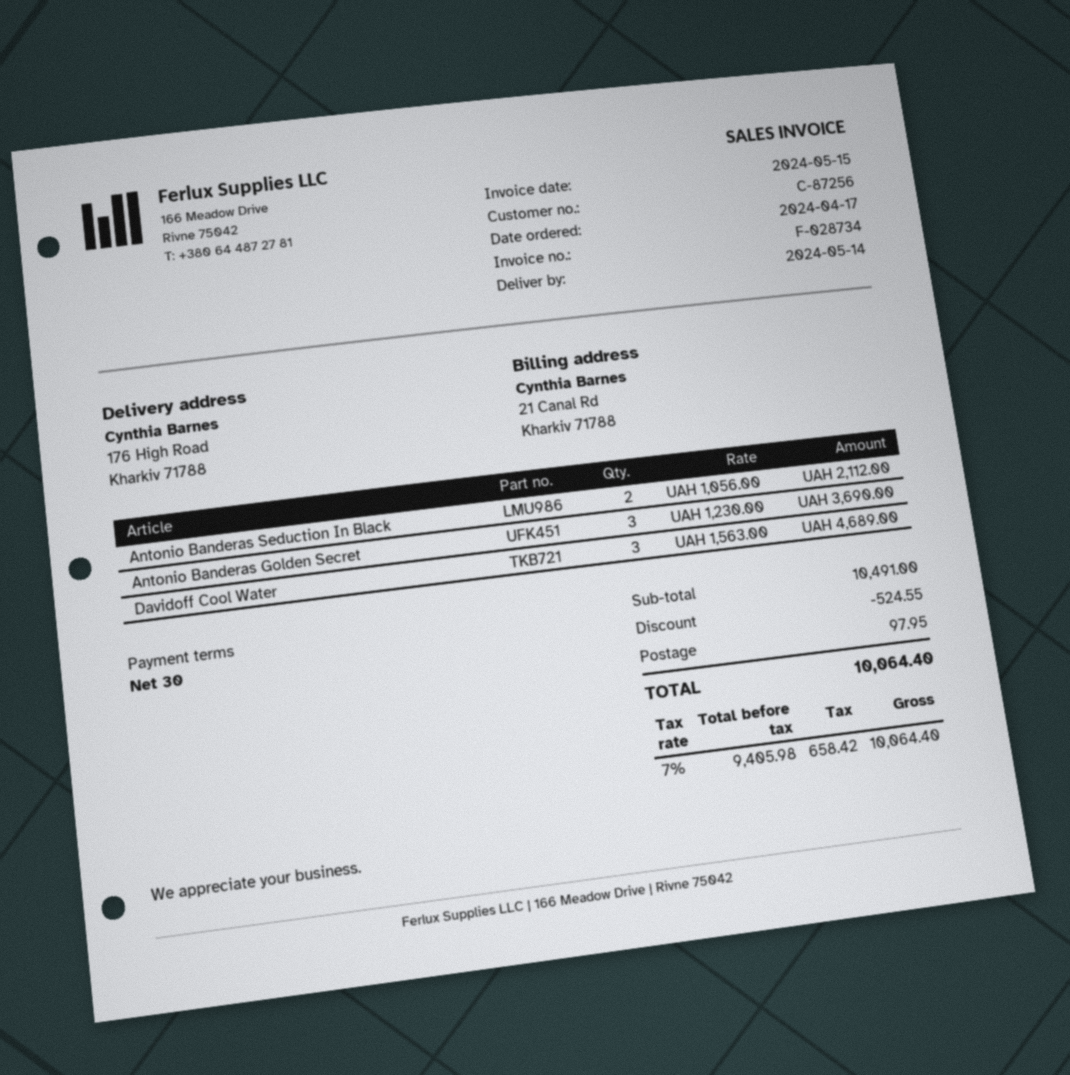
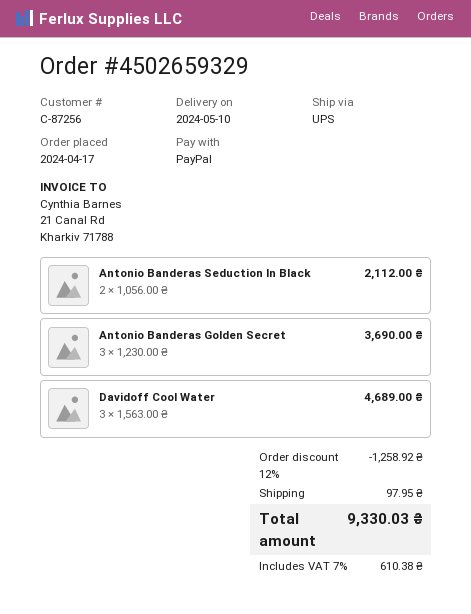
delivery date: 2024-05-14 -> 2024-05-10
discount: 524.55 -> 1258.92
tax: 7% = 658.42 -> 7% = 610.38
total: 10064.40 -> 9330.03

